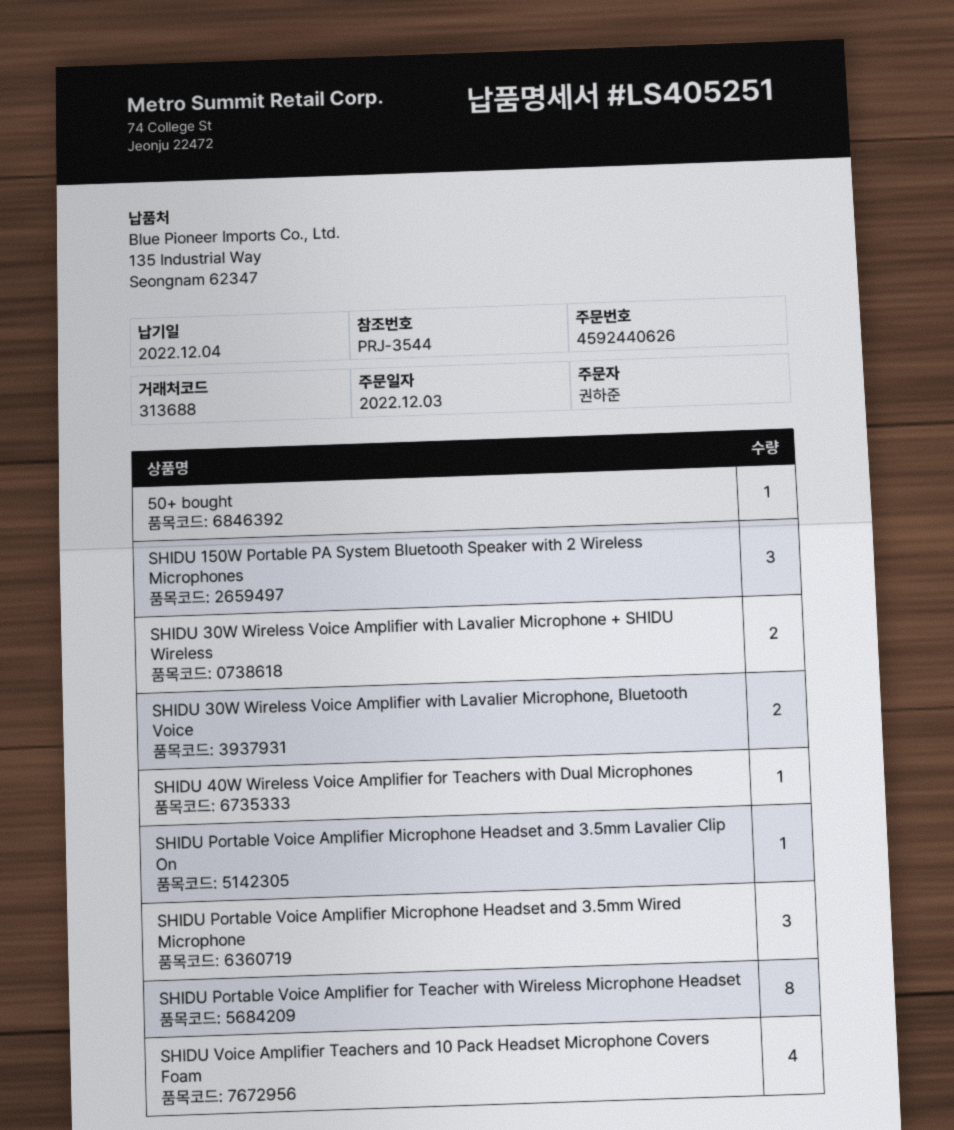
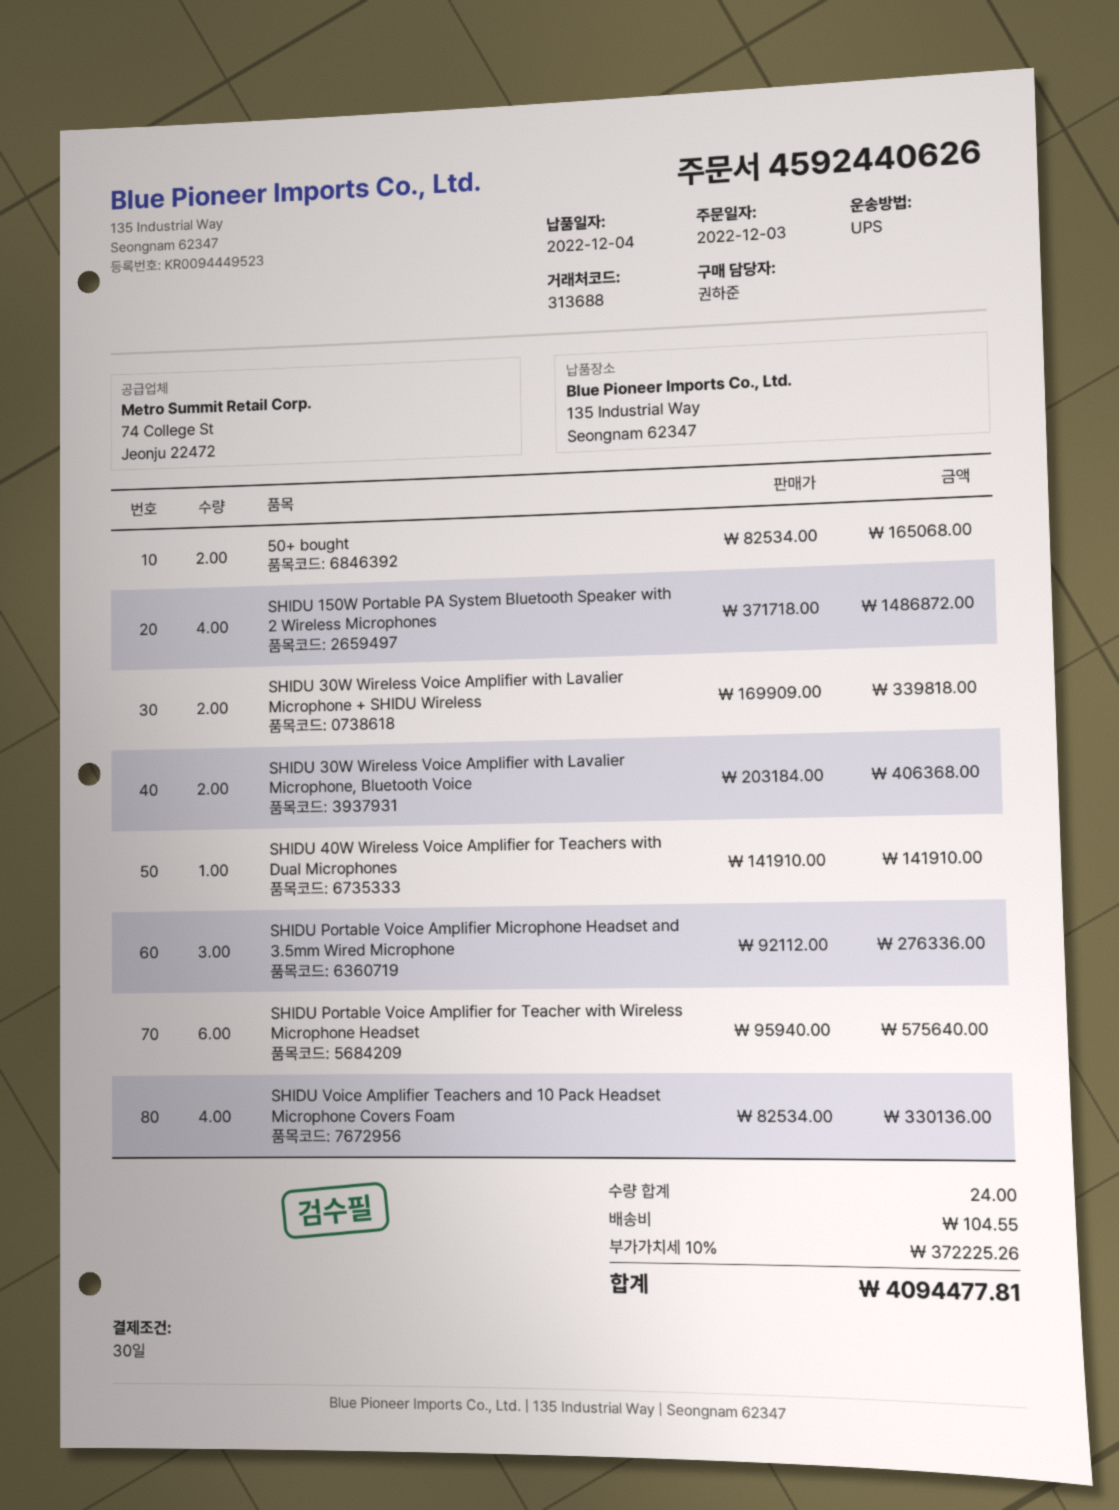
50+ bought: 1 -> 2
SHIDU 150W Portable PA System Bluetooth Speaker with 2 Wireless Microphones: 3 -> 4
SHIDU Portable Voice Amplifier Microphone Headset and 3.5mm Lavalier Clip On: 1 -> none
SHIDU Portable Voice Amplifier for Teacher with Wireless Microphone Headset: 8 -> 6

